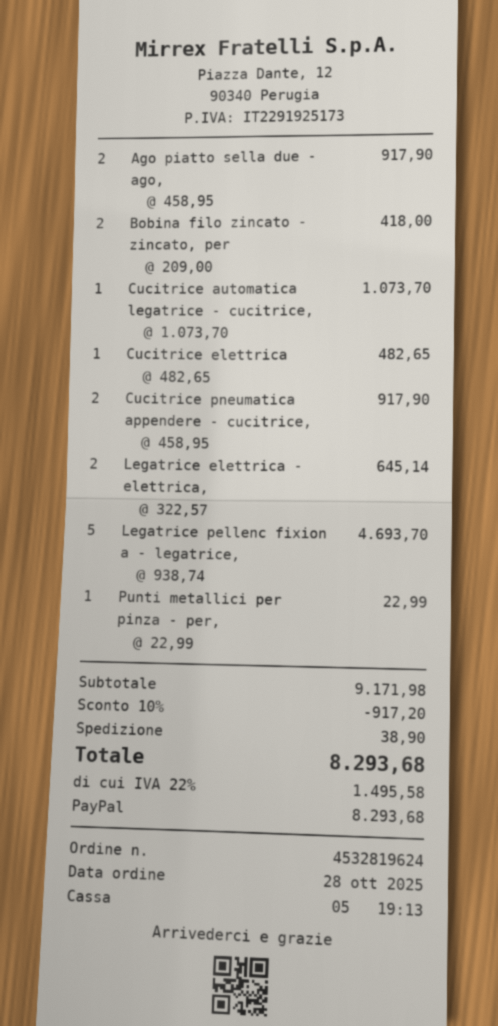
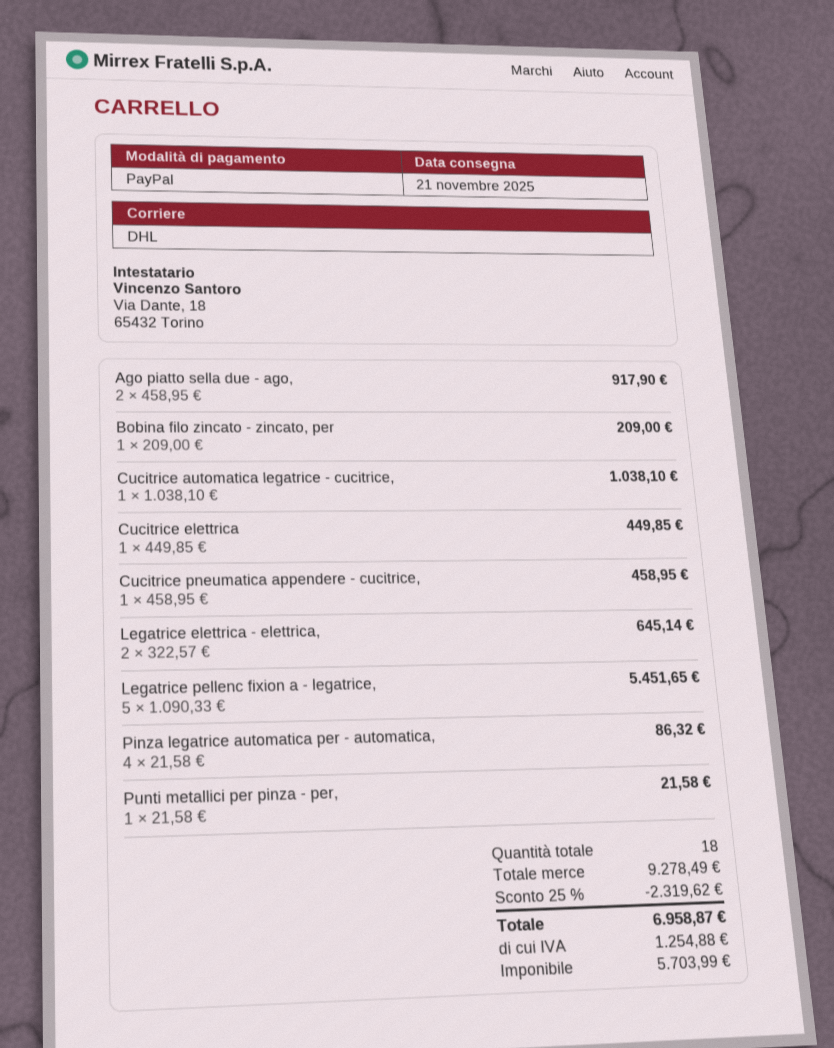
Bobina filo zincato - zincato, per: 2 x 209.00 = 418.00 -> 1 x 209.00 = 209.00
Cucitrice automatica legatrice - cucitrice,: 1 x 1073.70 = 1073.70 -> 1 x 1038.10 = 1038.10
Cucitrice elettrica: 1 x 482.65 = 482.65 -> 1 x 449.85 = 449.85
Cucitrice pneumatica appendere - cucitrice,: 2 x 458.95 = 917.90 -> 1 x 458.95 = 458.95
Legatrice pellenc fixion a - legatrice,: 5 x 938.74 = 4693.70 -> 5 x 1090.33 = 5451.65
Punti metallici per pinza - per,: 1 x 22.99 = 22.99 -> 1 x 21.58 = 21.58
Pinza legatrice automatica per - automatica,: none -> 4 x 21.58 = 86.32
subtotal: 9171.98 -> 9278.49
discount: 10% = 917.20 -> 25% = 2319.62
shipping: 38.90 -> none
tax: 1495.58 -> 1254.88
total: 8293.68 -> 6958.87

